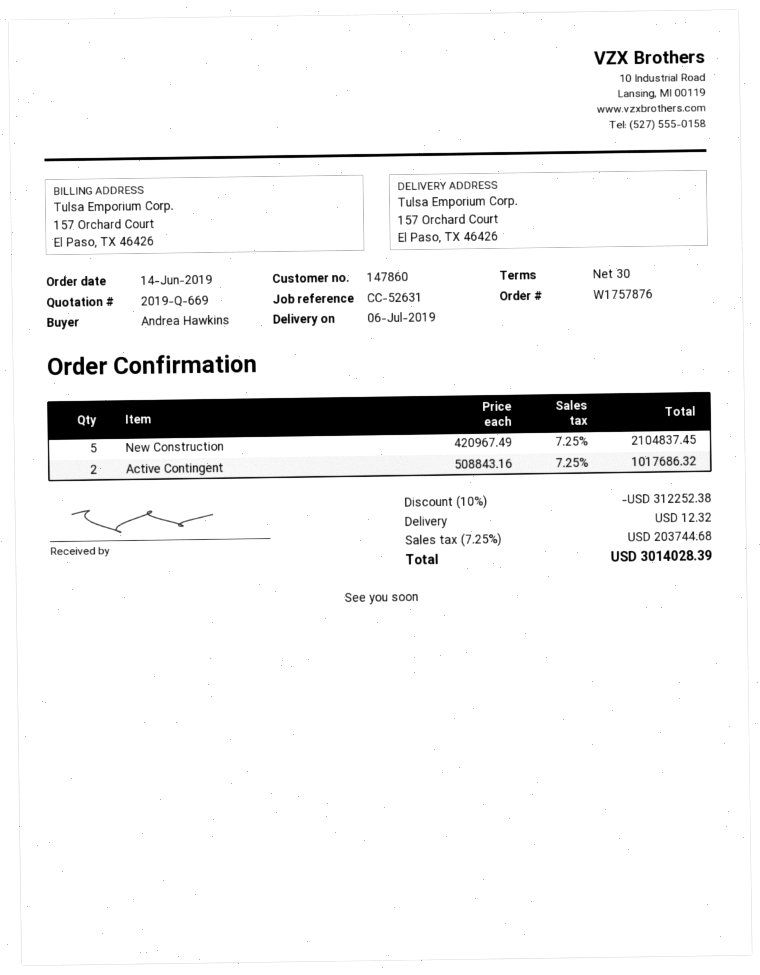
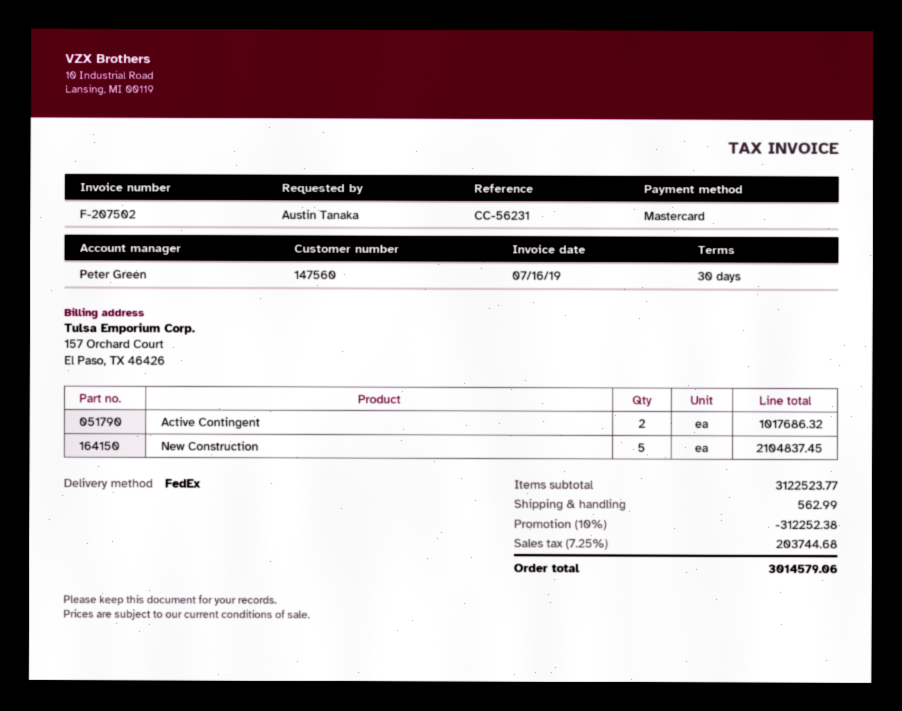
customer number: 147860 -> 147560
reference: CC-52631 -> CC-56231
ordered by: Andrea Hawkins -> Austin Tanaka
shipping: 12.32 -> 562.99
total: 3014028.39 -> 3014579.06

